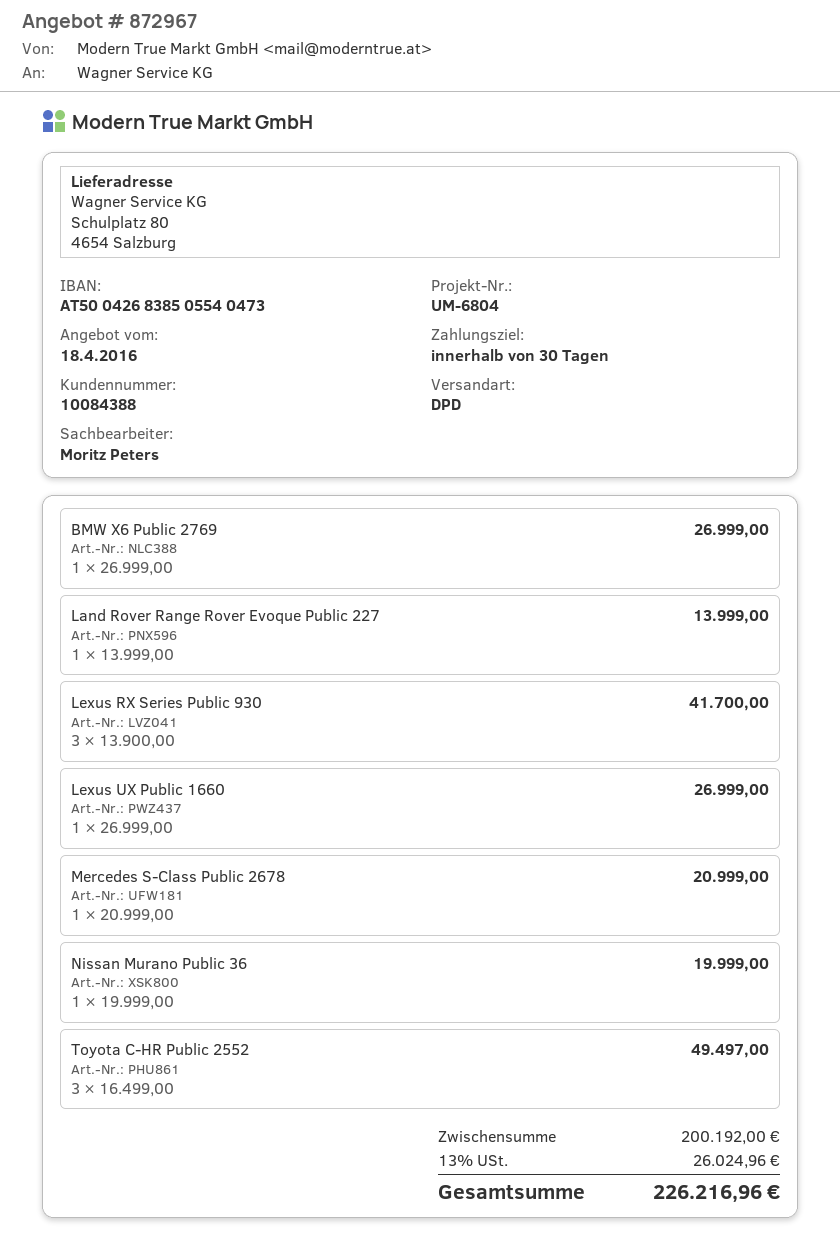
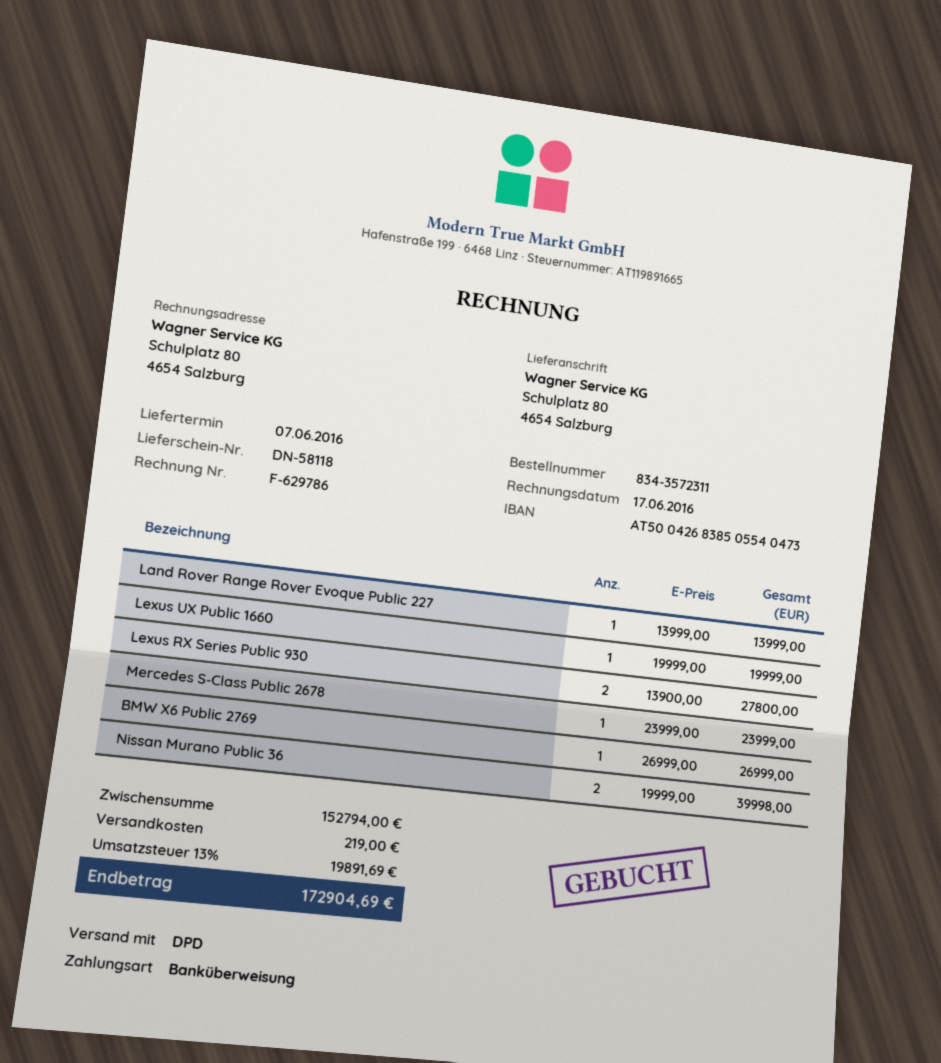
Lexus RX Series Public 930: 3 x 13900.00 = 41700.00 -> 2 x 13900.00 = 27800.00
Lexus UX Public 1660: 1 x 26999.00 = 26999.00 -> 1 x 19999.00 = 19999.00
Mercedes S-Class Public 2678: 1 x 20999.00 = 20999.00 -> 1 x 23999.00 = 23999.00
Nissan Murano Public 36: 1 x 19999.00 = 19999.00 -> 2 x 19999.00 = 39998.00
Toyota C-HR Public 2552: 3 x 16499.00 = 49497.00 -> none
subtotal: 200192.00 -> 152794.00
shipping: none -> 219.00
tax: 13% = 26024.96 -> 13% = 19891.69
total: 226216.96 -> 172904.69

